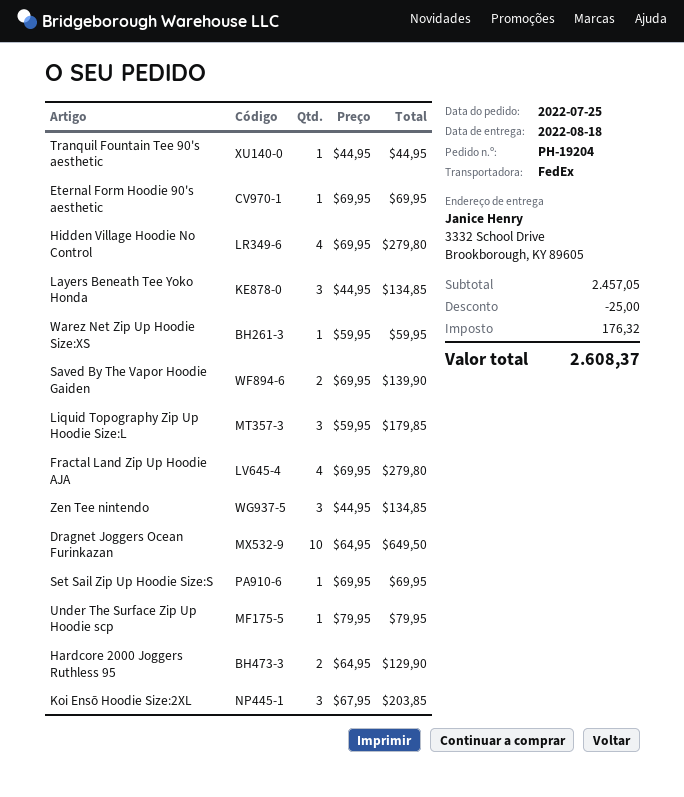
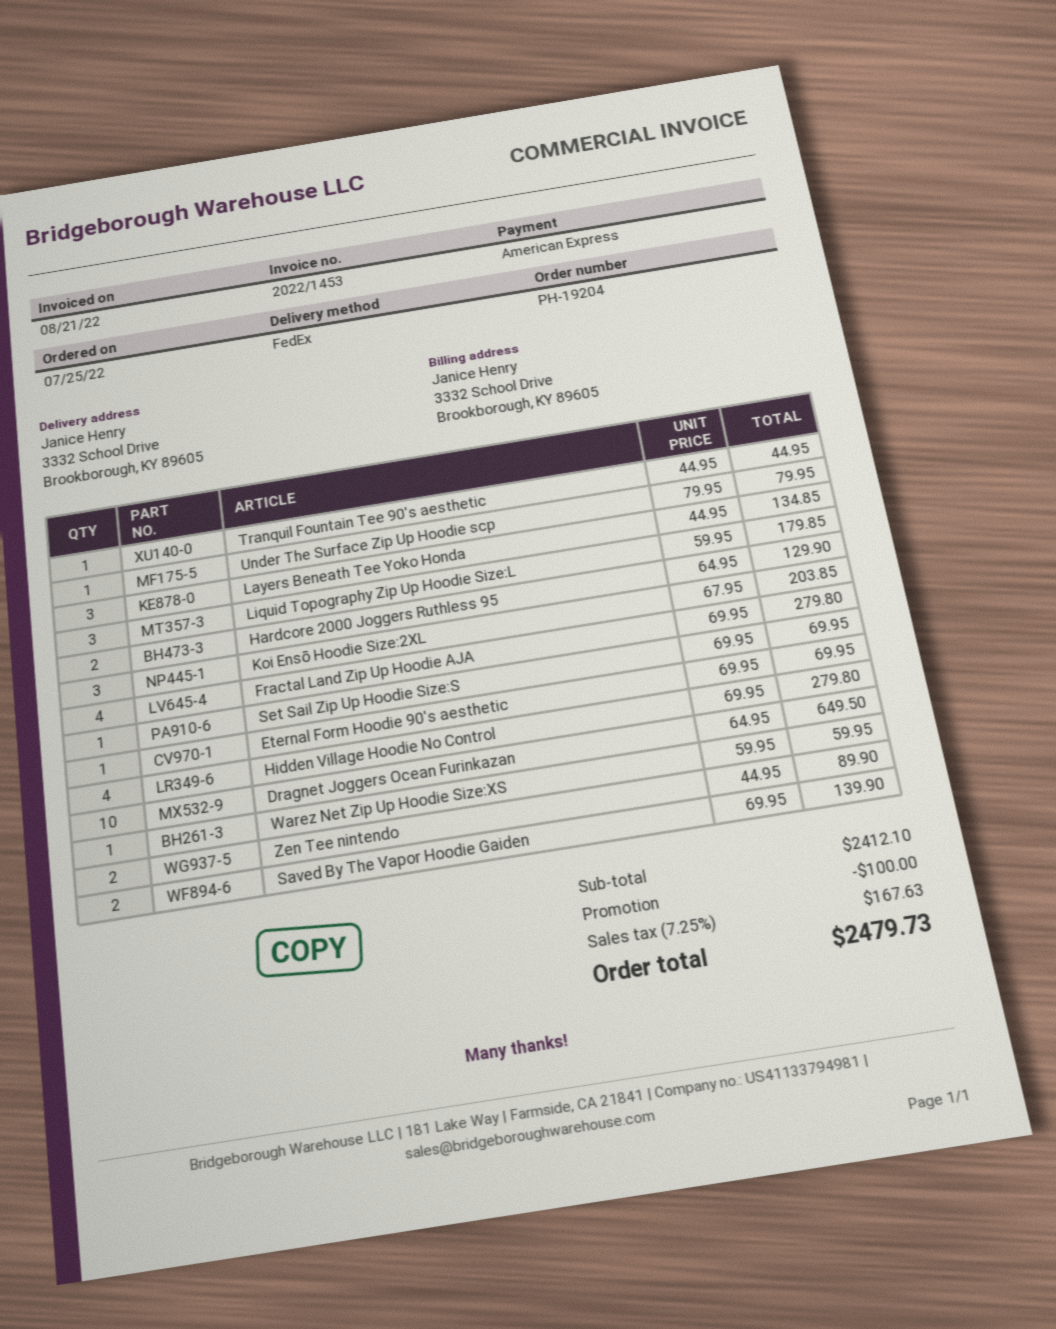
Zen Tee nintendo: 3 x 44.95 = 134.85 -> 2 x 44.95 = 89.90
subtotal: 2457.05 -> 2412.10
discount: 25.00 -> 100.00
tax: 176.32 -> 167.63
total: 2608.37 -> 2479.73

